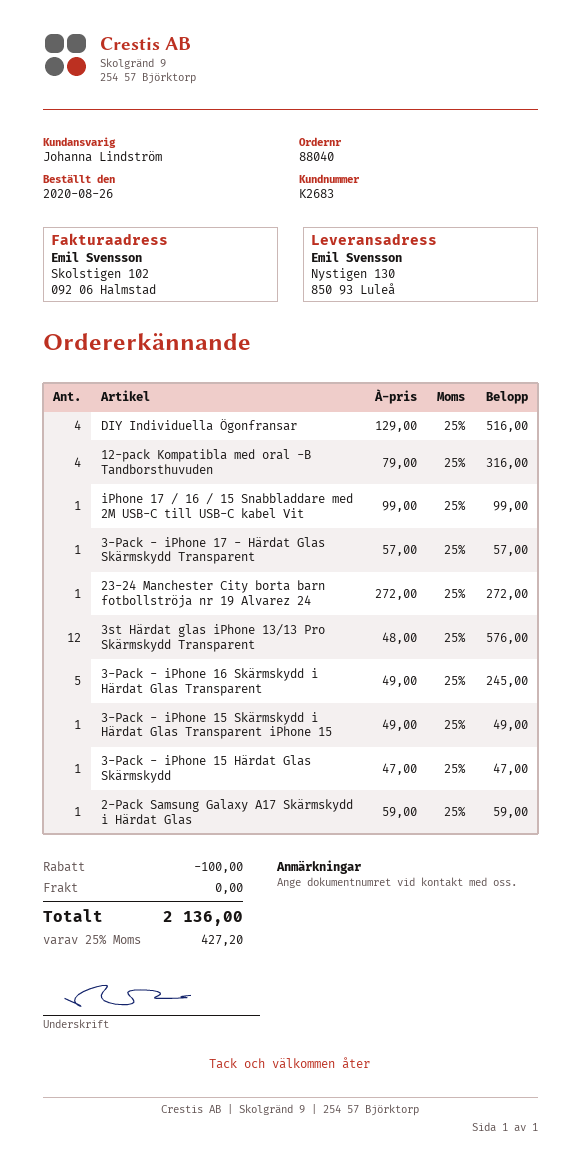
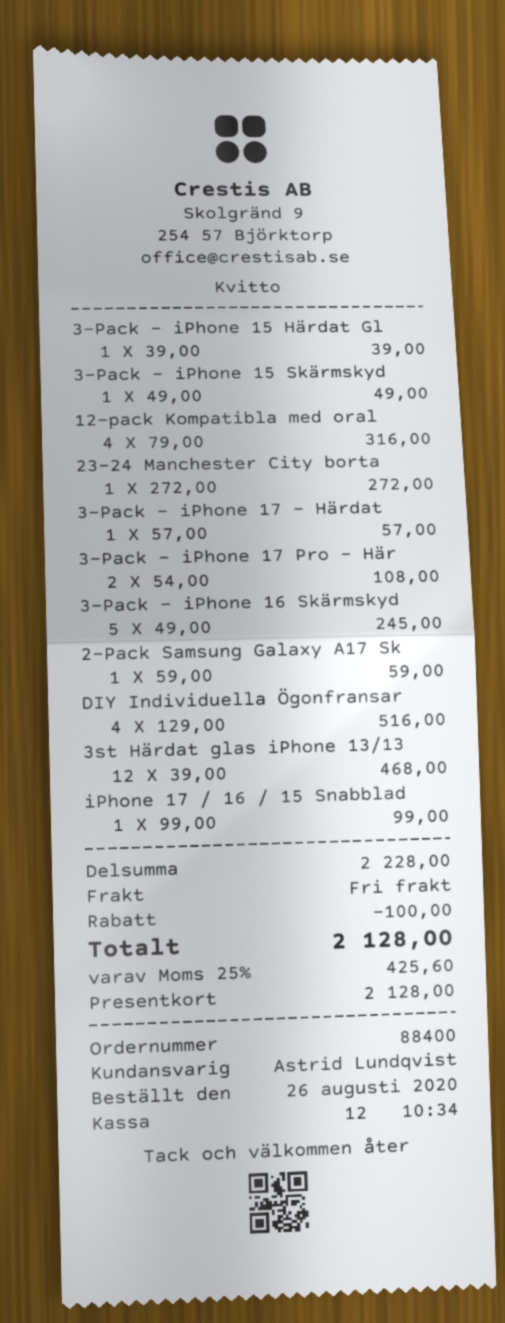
order number: 88040 -> 88400
sales rep: Johanna Lindström -> Astrid Lundqvist
3st Härdat glas iPhone 13/13 Pro Skärmskydd Transparent: 12 x 48.00 = 576.00 -> 12 x 39.00 = 468.00
3-Pack - iPhone 15 Härdat Glas Skärmskydd: 1 x 47.00 = 47.00 -> 1 x 39.00 = 39.00
3-Pack - iPhone 17 Pro - Här: none -> 2 x 54.00 = 108.00
tax: 25% = 427.20 -> 25% = 425.60
total: 2136.00 -> 2128.00

